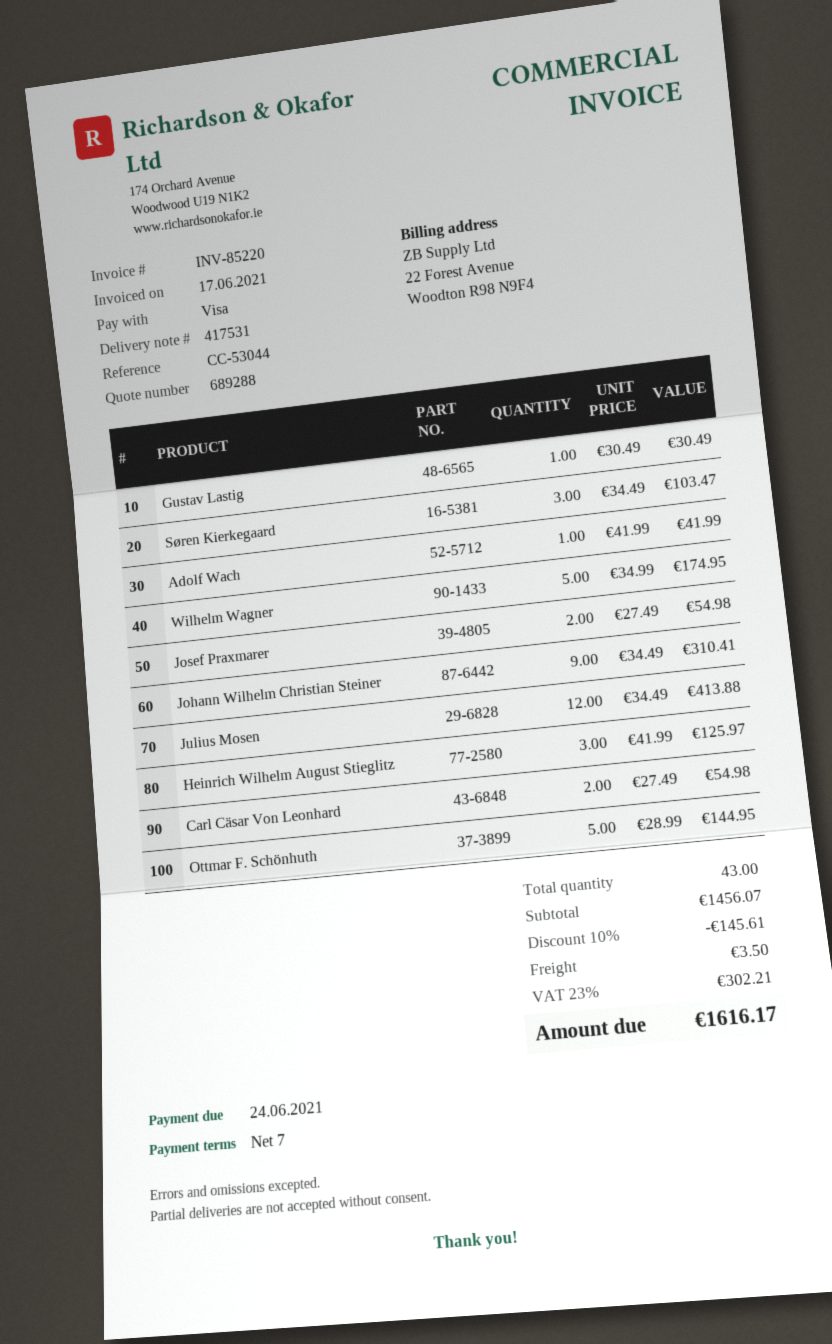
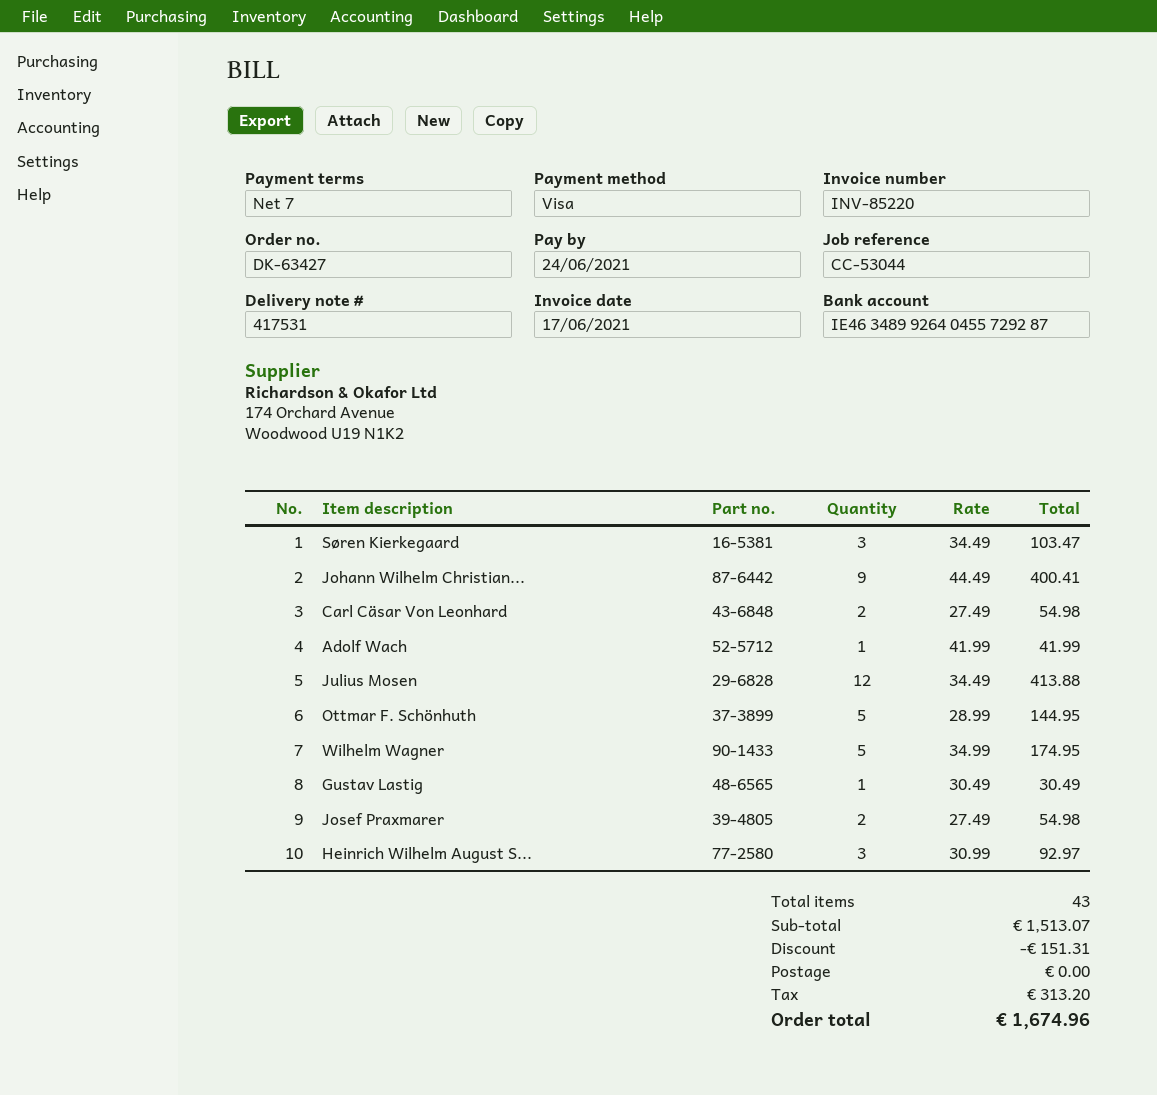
Johann Wilhelm Christian Steiner: 9 x 34.49 = 310.41 -> 9 x 44.49 = 400.41
Heinrich Wilhelm August Stieglitz: 3 x 41.99 = 125.97 -> 3 x 30.99 = 92.97
subtotal: 1456.07 -> 1513.07
discount: 145.61 -> 151.31
shipping: 3.50 -> 0.00
tax: 302.21 -> 313.20
total: 1616.17 -> 1674.96

